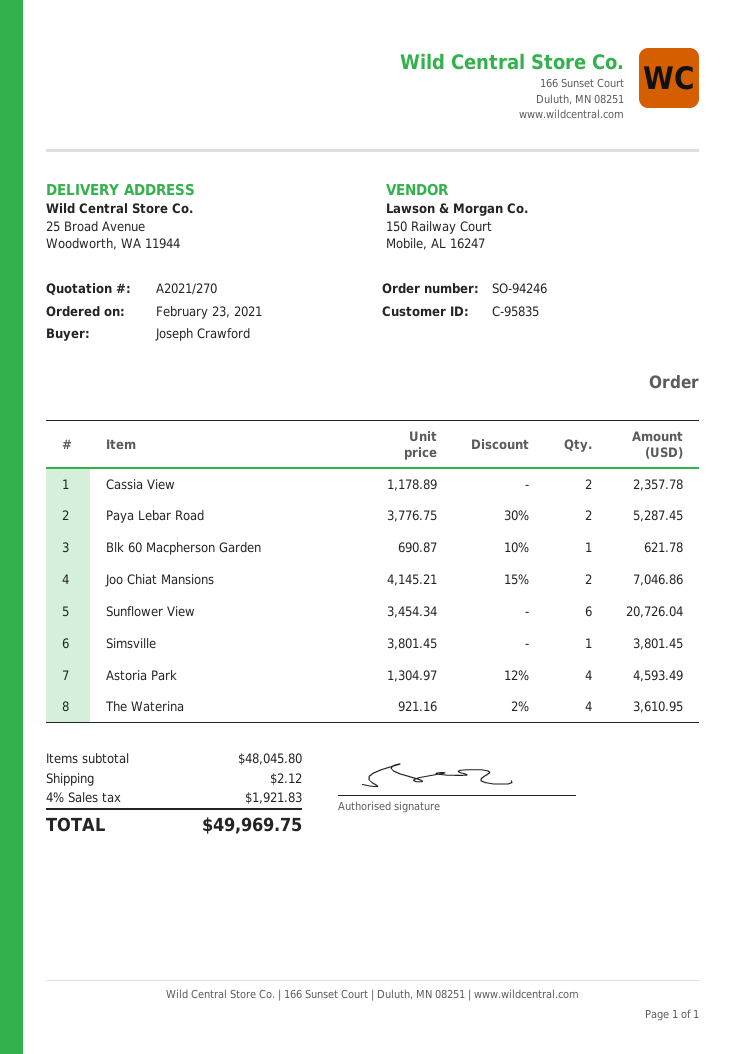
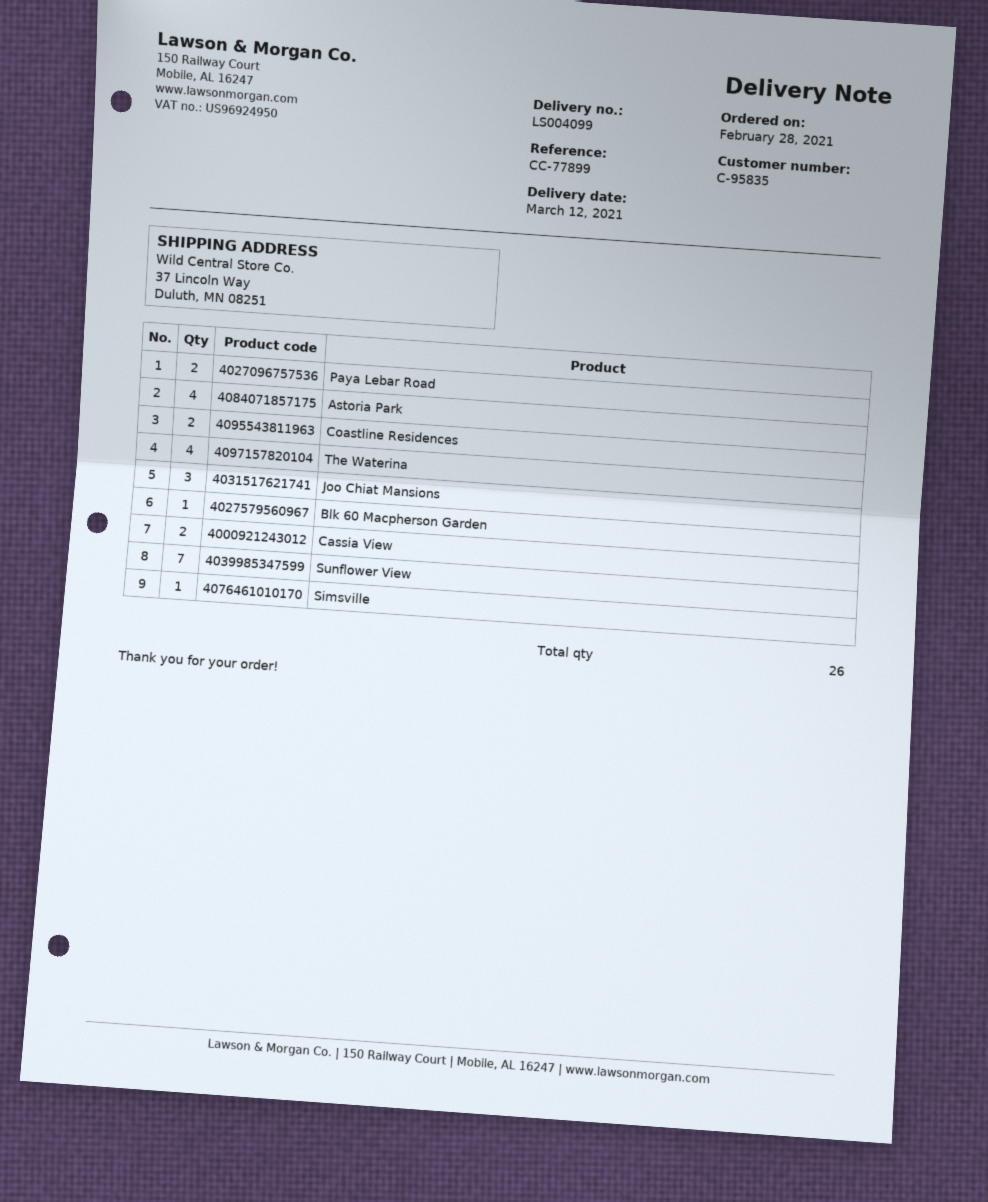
order date: 2021-02-23 -> 2021-02-28
ship to: 25 Broad Avenue, Woodworth, WA 11944 -> 37 Lincoln Way, Duluth, MN 08251
Joo Chiat Mansions: 2 -> 3
Sunflower View: 6 -> 7
Coastline Residences: none -> 2

